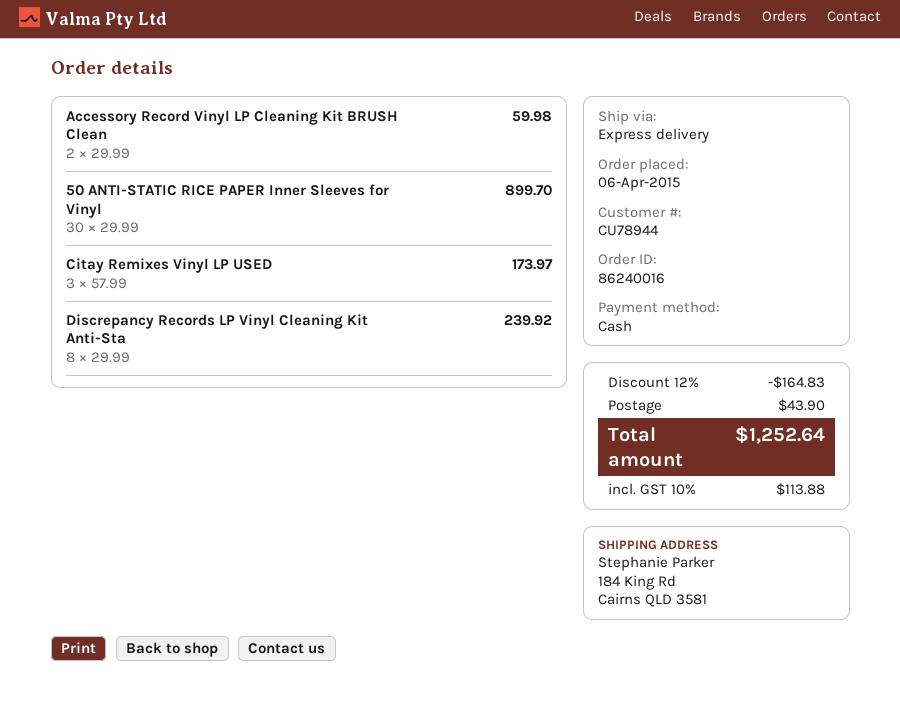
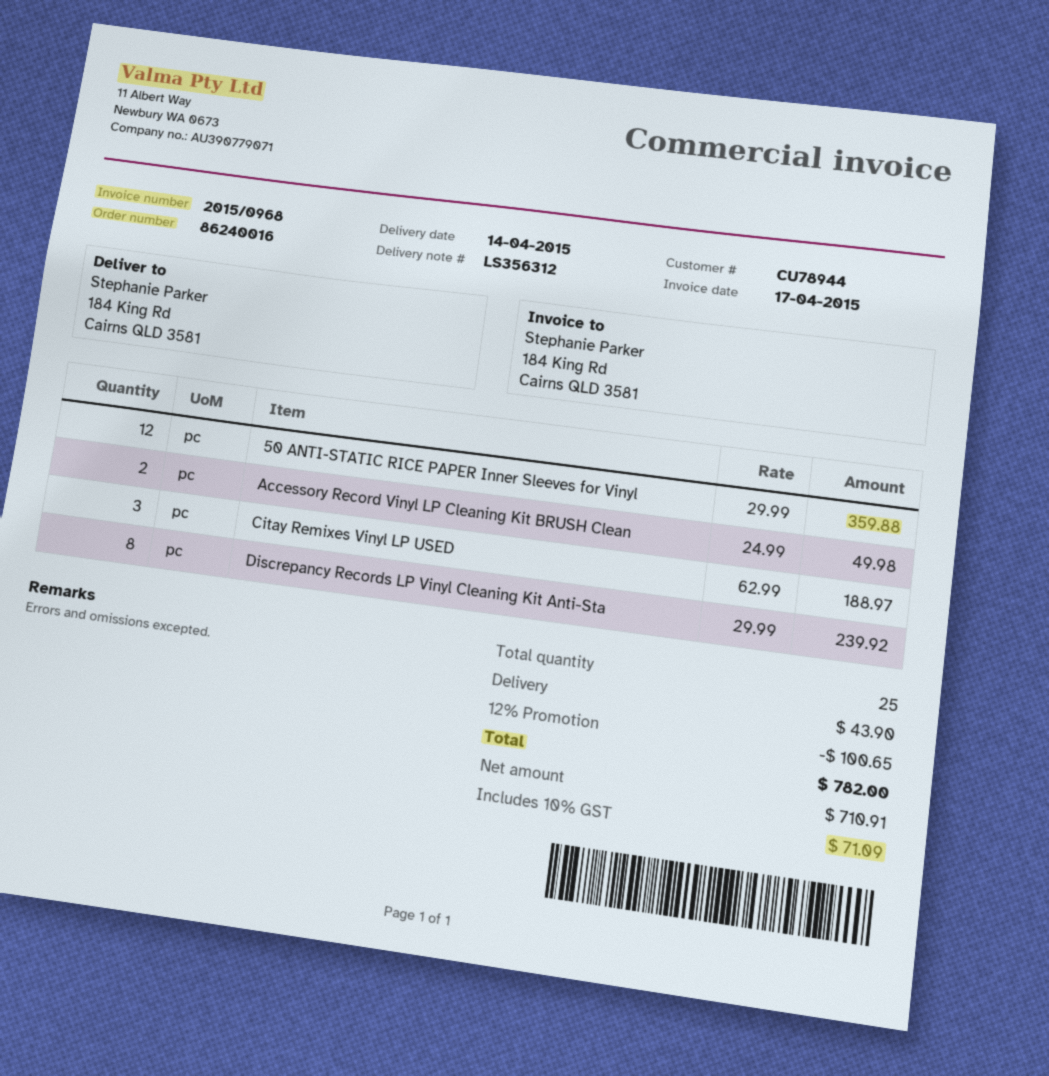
Accessory Record Vinyl LP Cleaning Kit BRUSH Clean: 2 x 29.99 = 59.98 -> 2 x 24.99 = 49.98
50 ANTI-STATIC RICE PAPER Inner Sleeves for Vinyl: 30 x 29.99 = 899.70 -> 12 x 29.99 = 359.88
Citay Remixes Vinyl LP USED: 3 x 57.99 = 173.97 -> 3 x 62.99 = 188.97
discount: 12% = 164.83 -> 12% = 100.65
tax: 10% = 113.88 -> 10% = 71.09
total: 1252.64 -> 782.00

